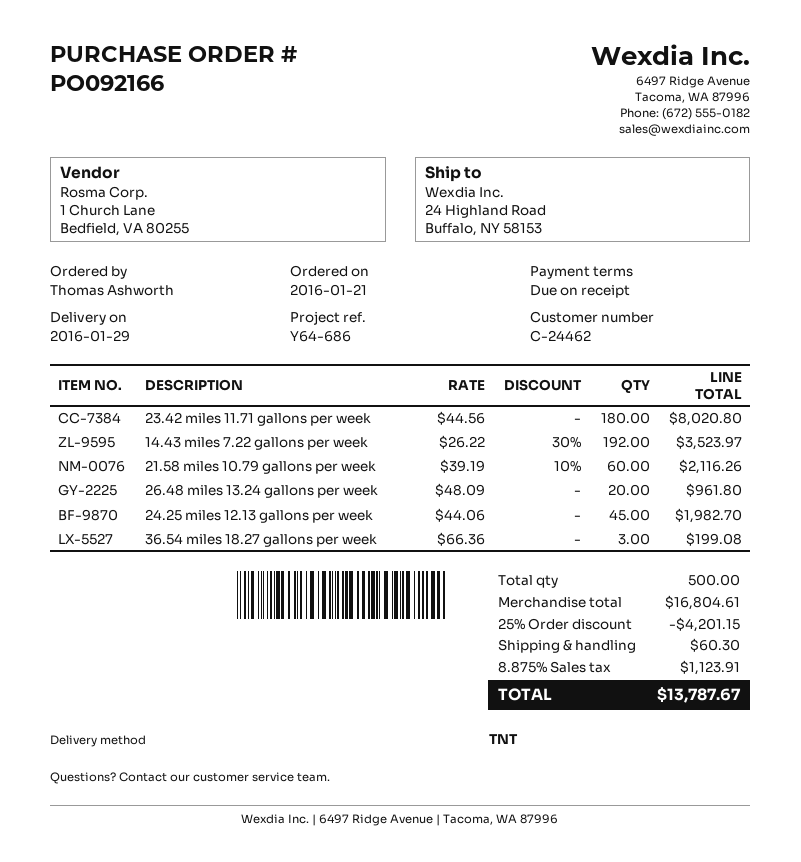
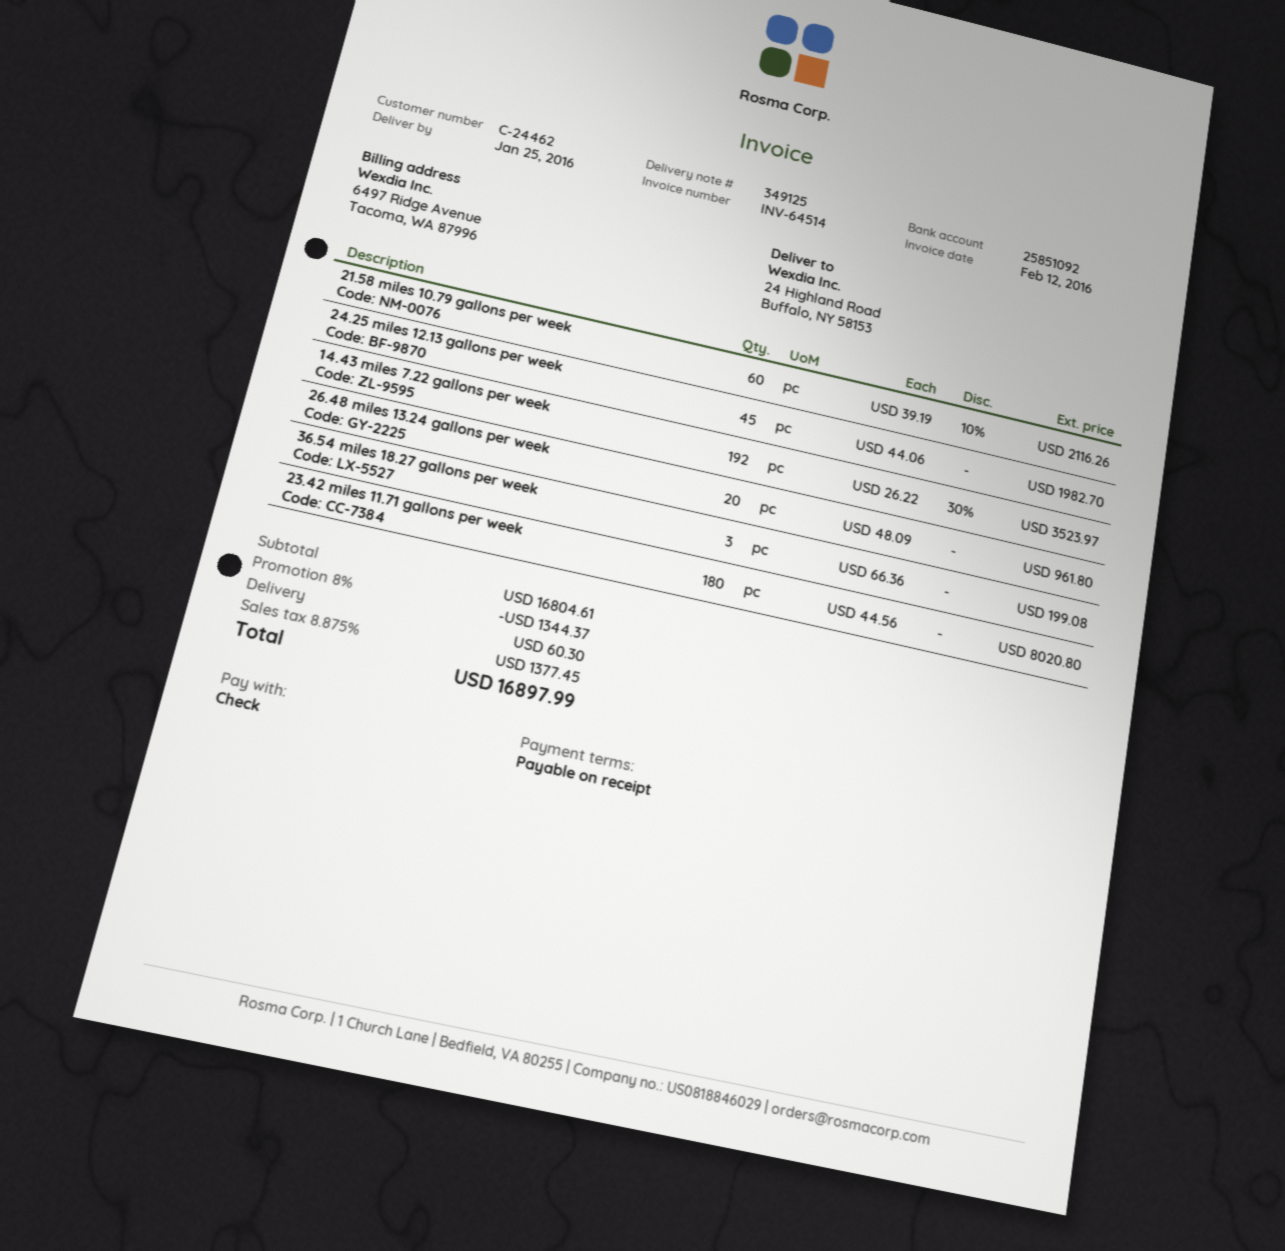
delivery date: 2016-01-29 -> 2016-01-25
discount: 25% = 4201.15 -> 8% = 1344.37
tax: 8.875% = 1123.91 -> 8.875% = 1377.45
total: 13787.67 -> 16897.99

